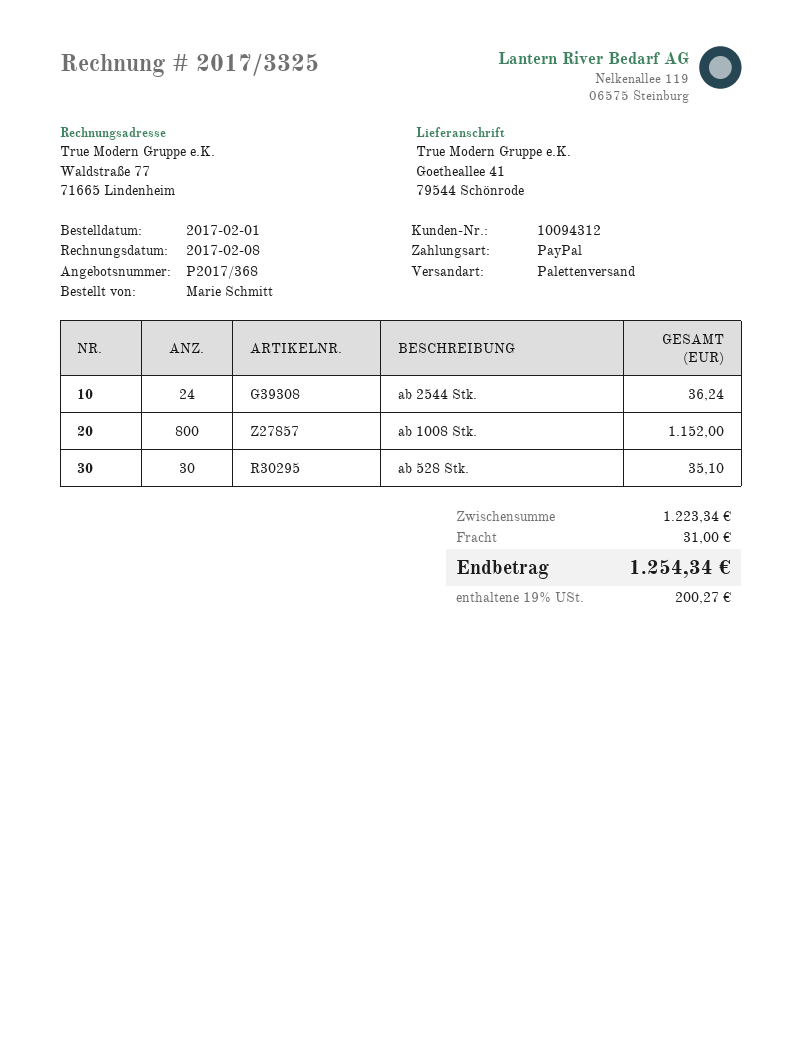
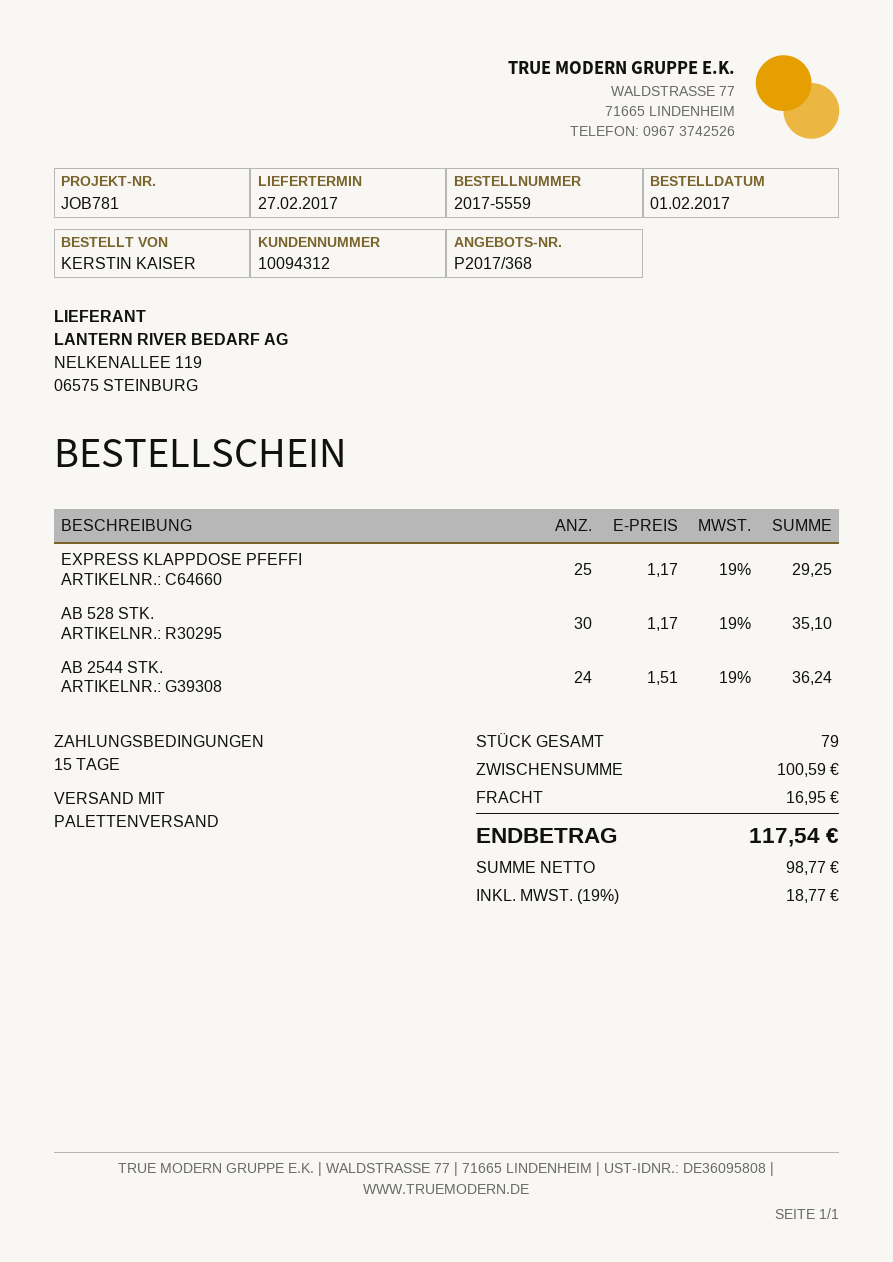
ordered by: Marie Schmitt -> KERSTIN KAISER
ab 1008 Stk.: 800 for 1152.00 -> none
EXPRESS KLAPPDOSE PFEFFI: none -> 25 for 29.25
subtotal: 1223.34 -> 100.59
shipping: 31.00 -> 16.95
tax: 19% = 200.27 -> 19% = 18.77
total: 1254.34 -> 117.54

